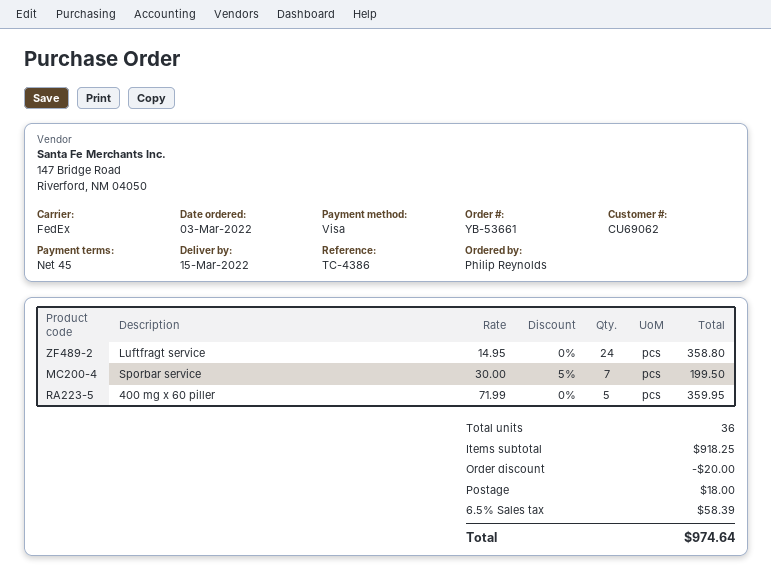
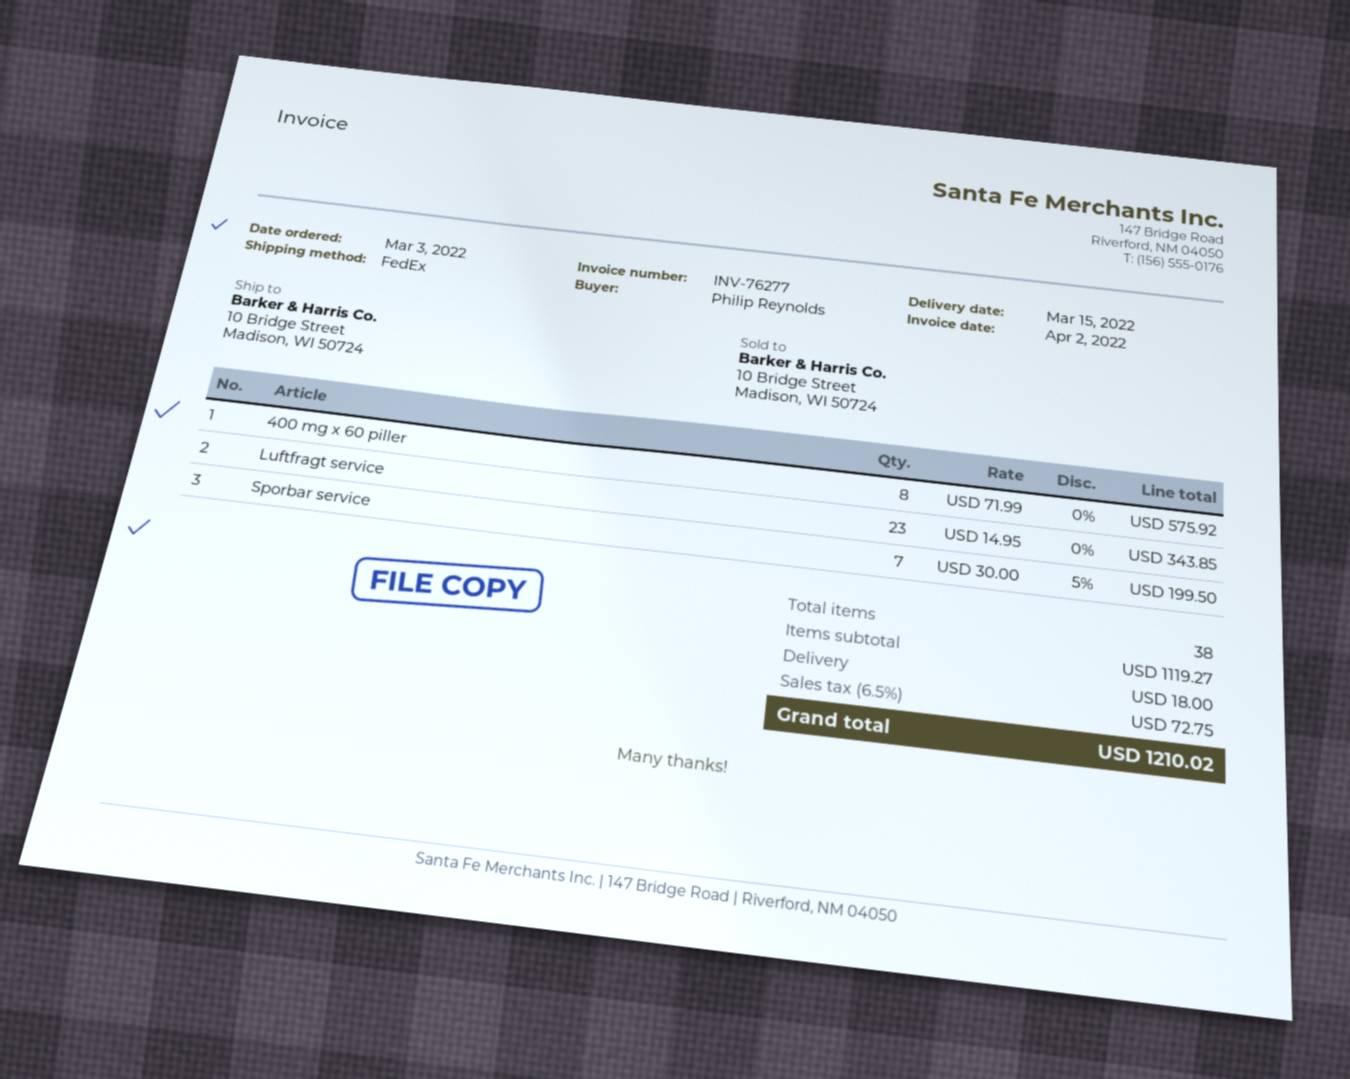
Luftfragt service: 24 x 14.95 = 358.80 -> 23 x 14.95 = 343.85
400 mg x 60 piller: 5 x 71.99 = 359.95 -> 8 x 71.99 = 575.92
total quantity: 36 -> 38
subtotal: 918.25 -> 1119.27
discount: 20.00 -> none
tax: 6.5% = 58.39 -> 6.5% = 72.75
total: 974.64 -> 1210.02

